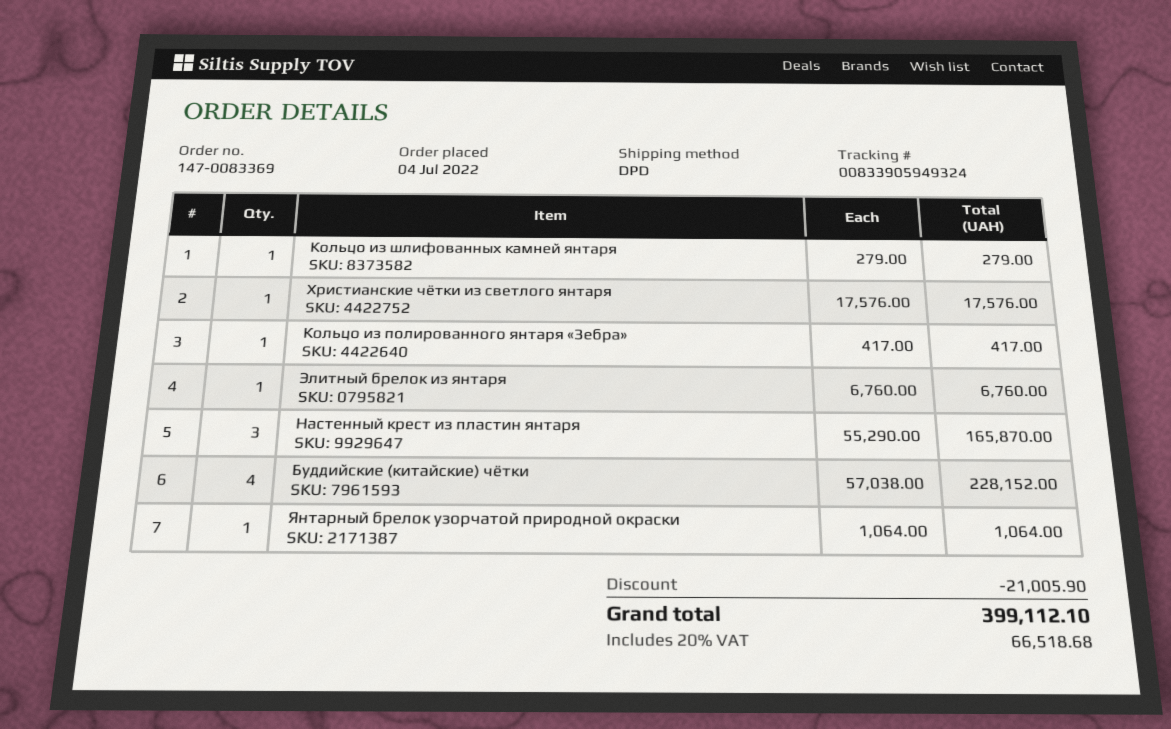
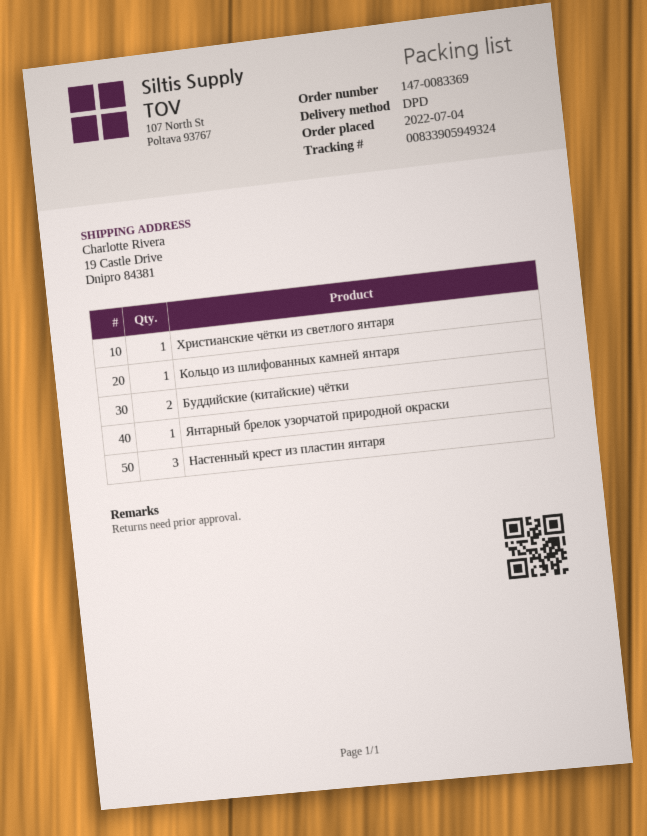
Кольцо из полированного янтаря «Зебра»: 1 -> none
Элитный брелок из янтаря: 1 -> none
Буддийские (китайские) чётки: 4 -> 2

